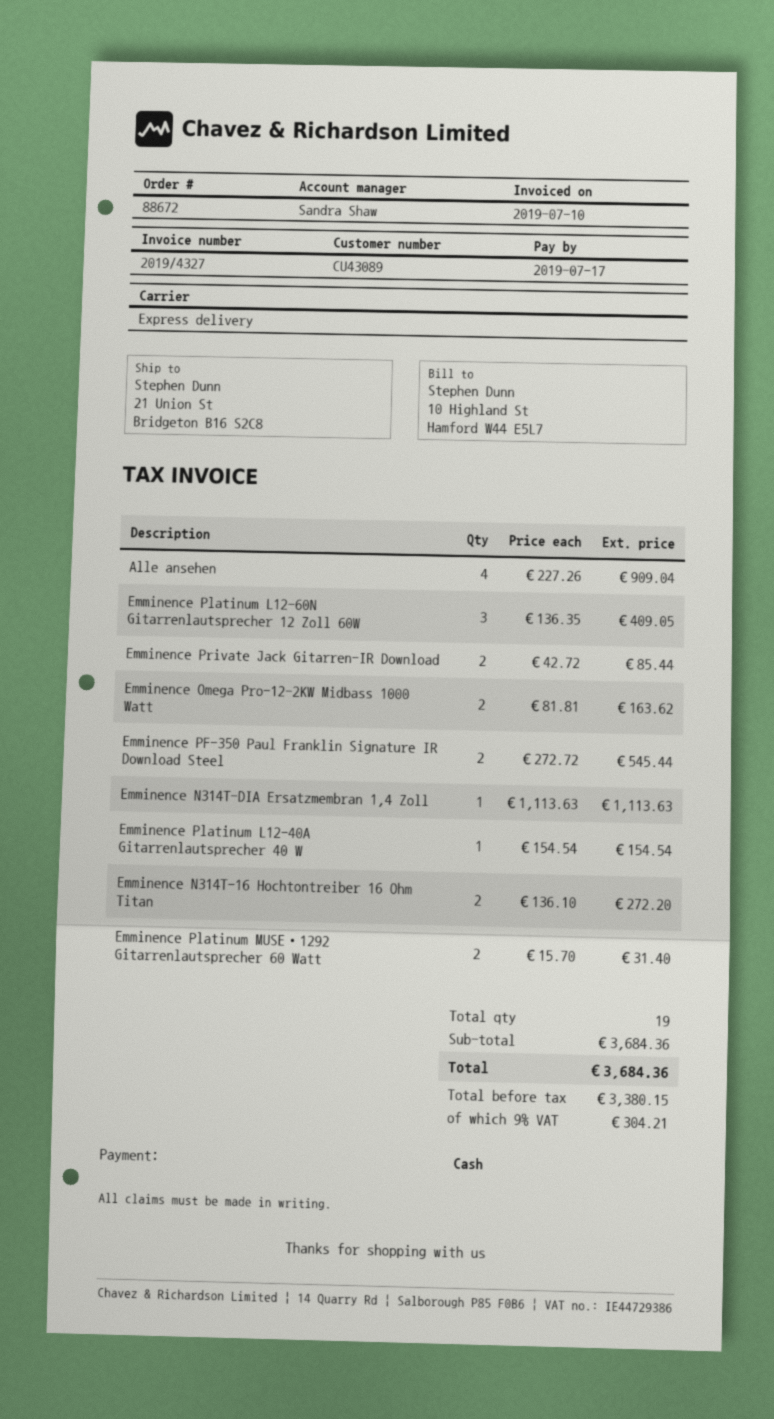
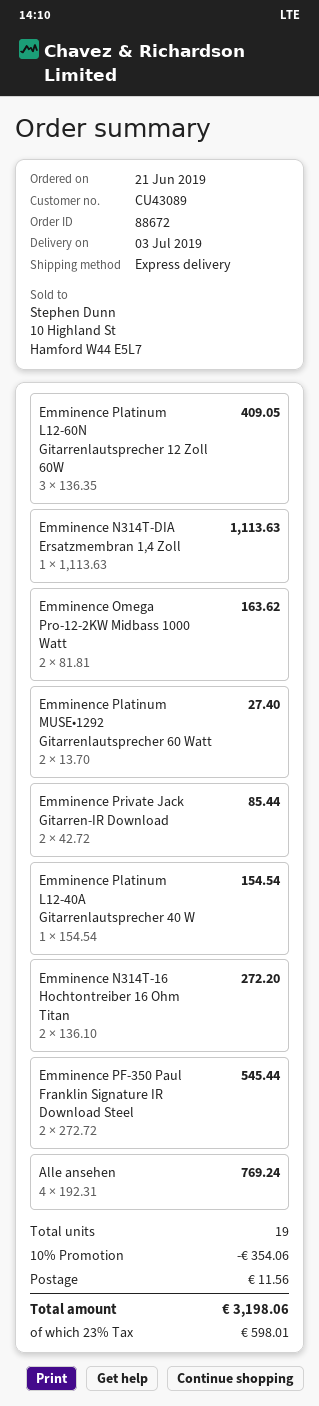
Alle ansehen: 4 x 227.26 = 909.04 -> 4 x 192.31 = 769.24
Emminence Platinum MUSE•1292 Gitarrenlautsprecher 60 Watt: 2 x 15.70 = 31.40 -> 2 x 13.70 = 27.40
discount: none -> 10% = 354.06
shipping: none -> 11.56
tax: 9% = 304.21 -> 23% = 598.01
total: 3684.36 -> 3198.06

